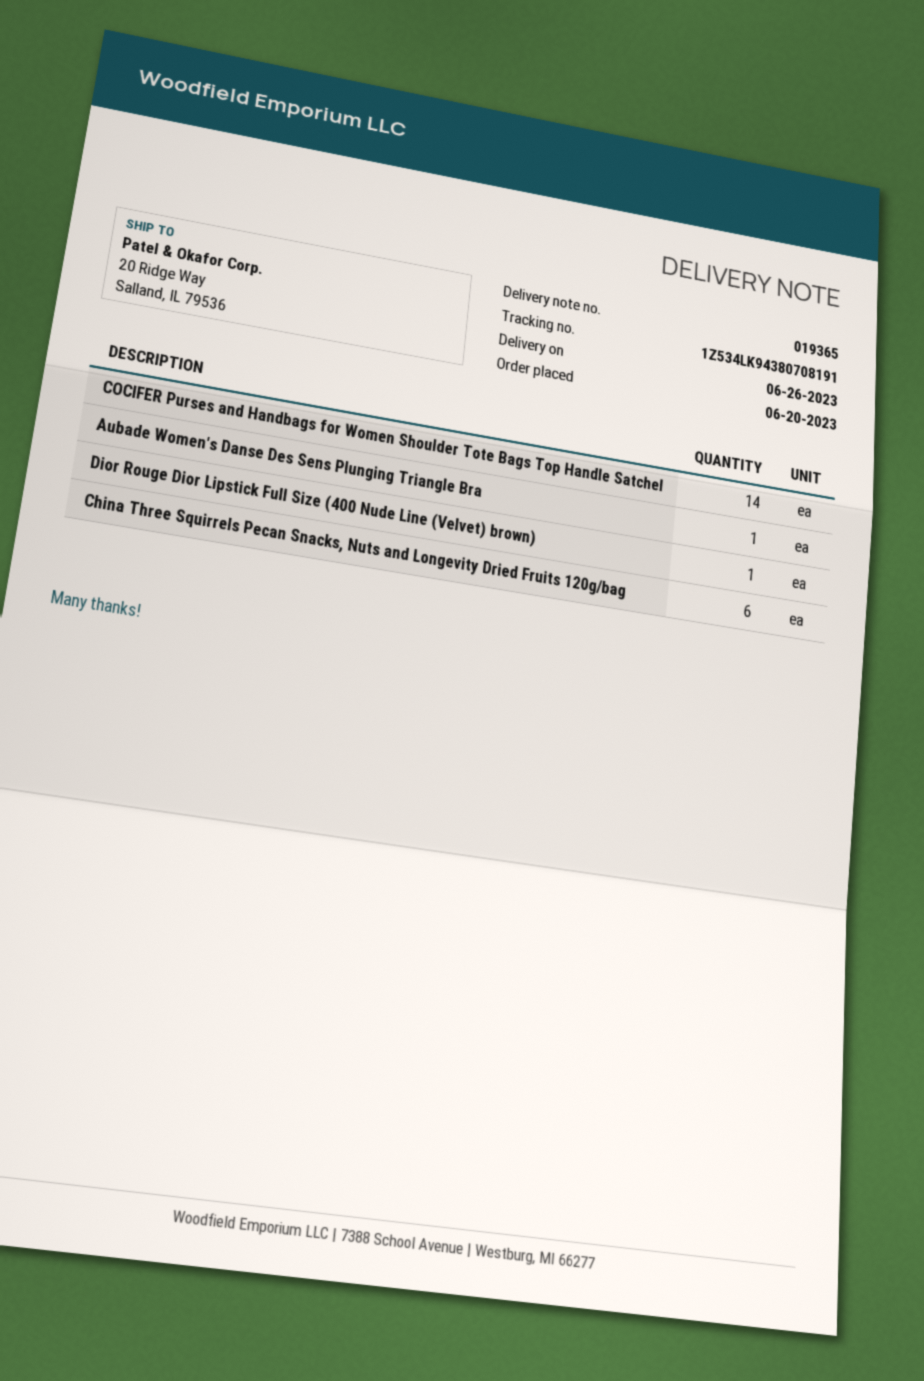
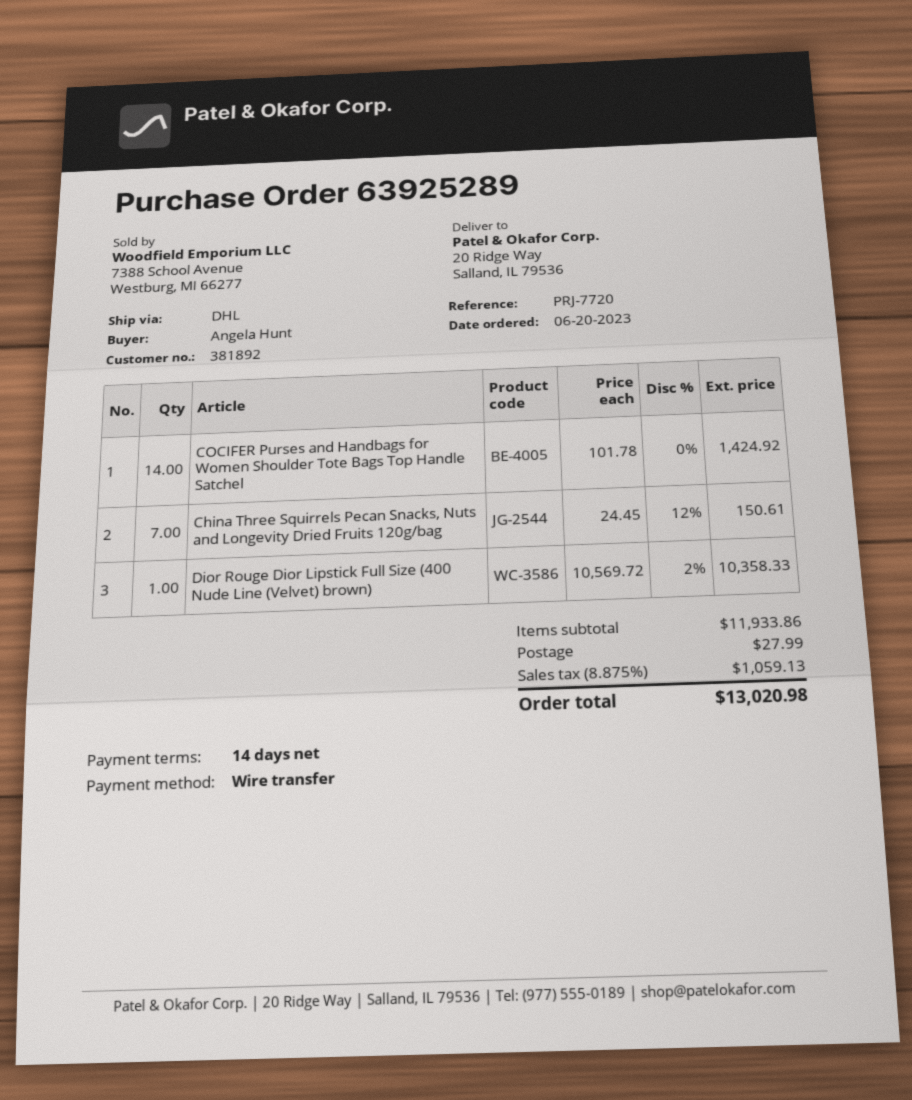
Aubade Women's Danse Des Sens Plunging Triangle Bra: 1 -> none
China Three Squirrels Pecan Snacks, Nuts and Longevity Dried Fruits 120g/bag: 6 -> 7

